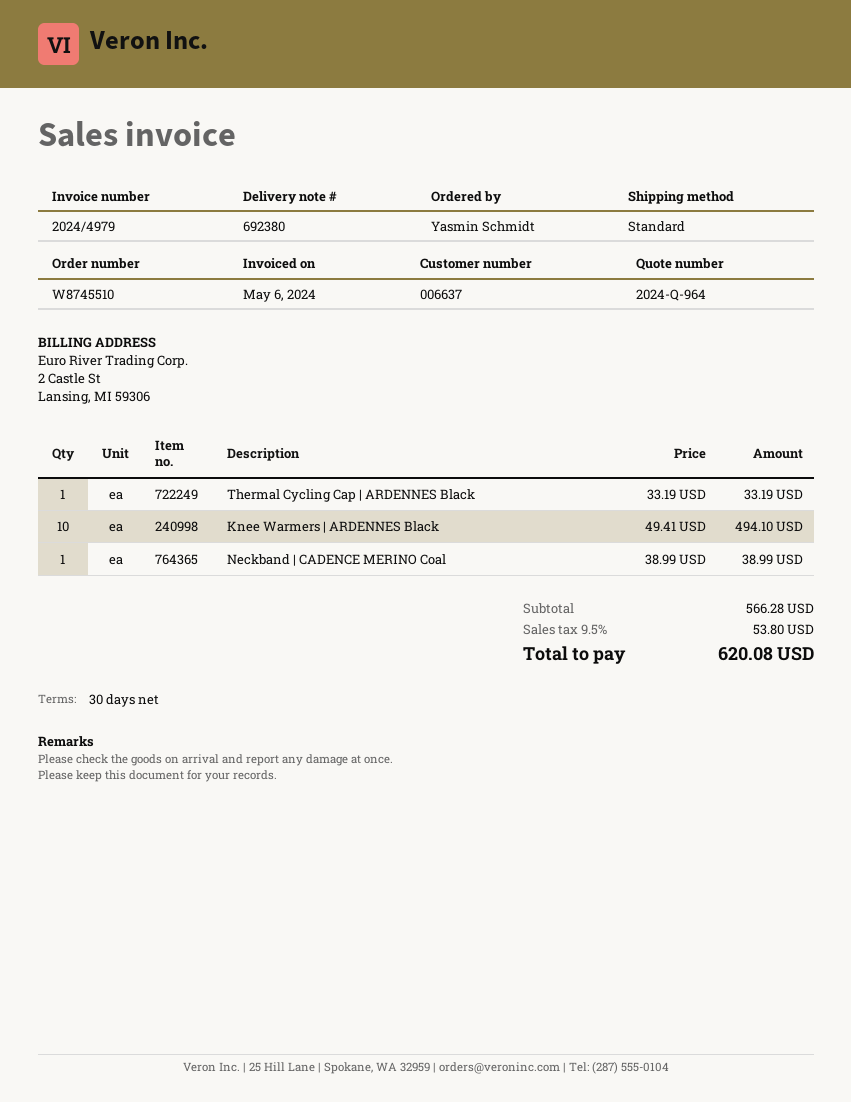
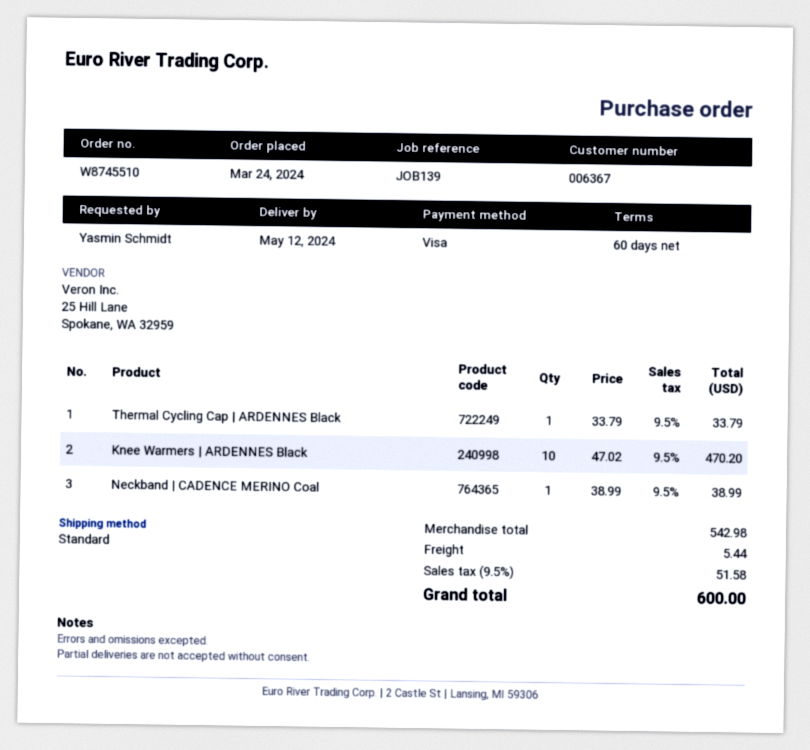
payment terms: 30 days -> 60 days
customer number: 006637 -> 006367
Thermal Cycling Cap | ARDENNES Black: 1 x 33.19 = 33.19 -> 1 x 33.79 = 33.79
Knee Warmers | ARDENNES Black: 10 x 49.41 = 494.10 -> 10 x 47.02 = 470.20
subtotal: 566.28 -> 542.98
shipping: none -> 5.44
tax: 9.5% = 53.80 -> 9.5% = 51.58
total: 620.08 -> 600.00

